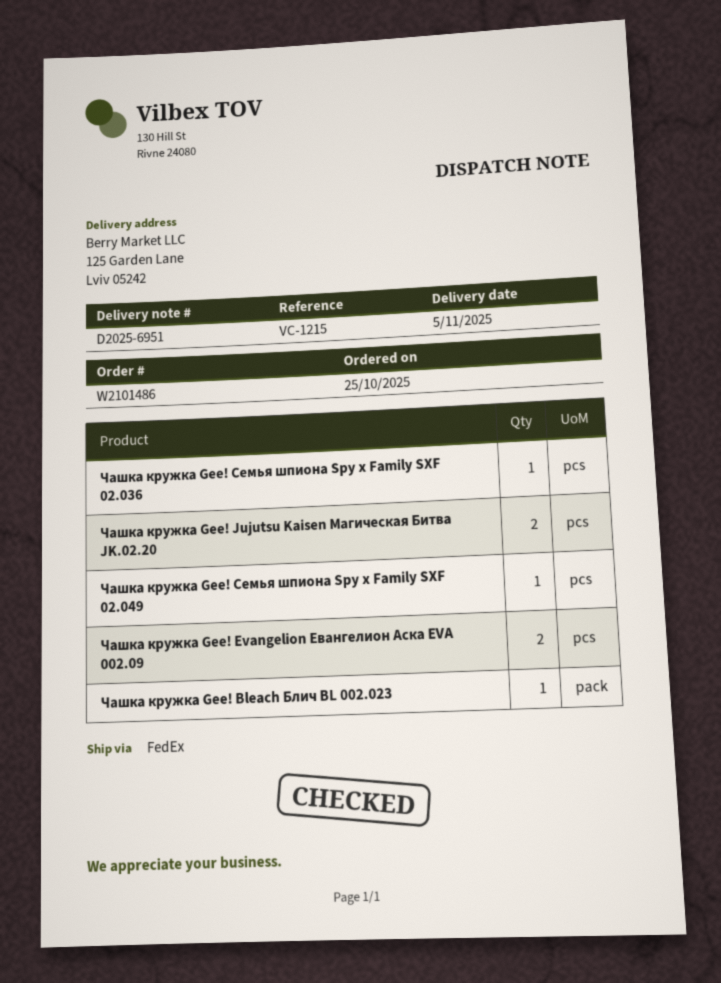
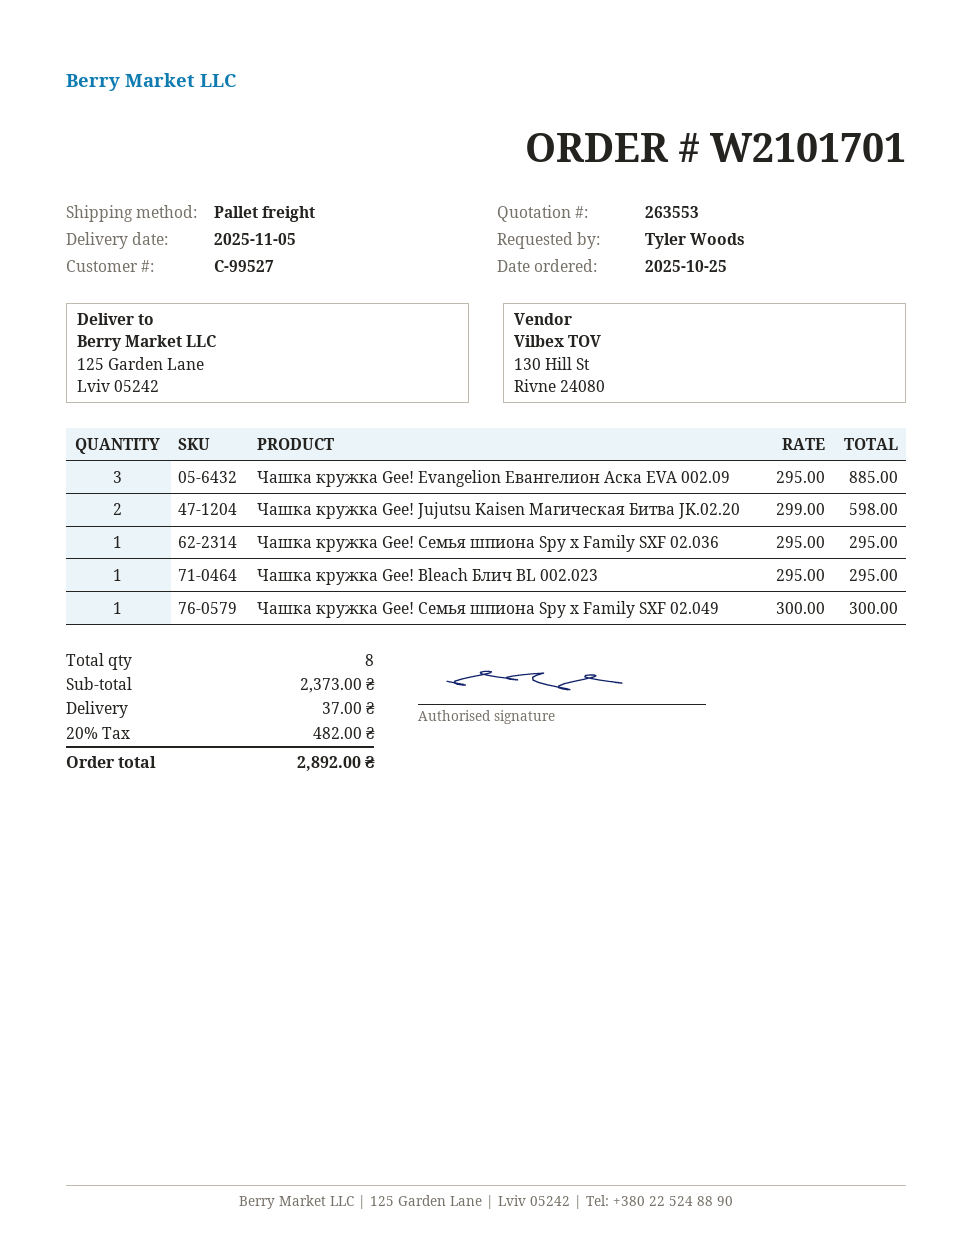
order number: W2101486 -> W2101701
shipping method: FedEx -> pallet freight
Чашка кружка Gee! Evangelion Евангелион Аска EVA 002.09: 2 -> 3

